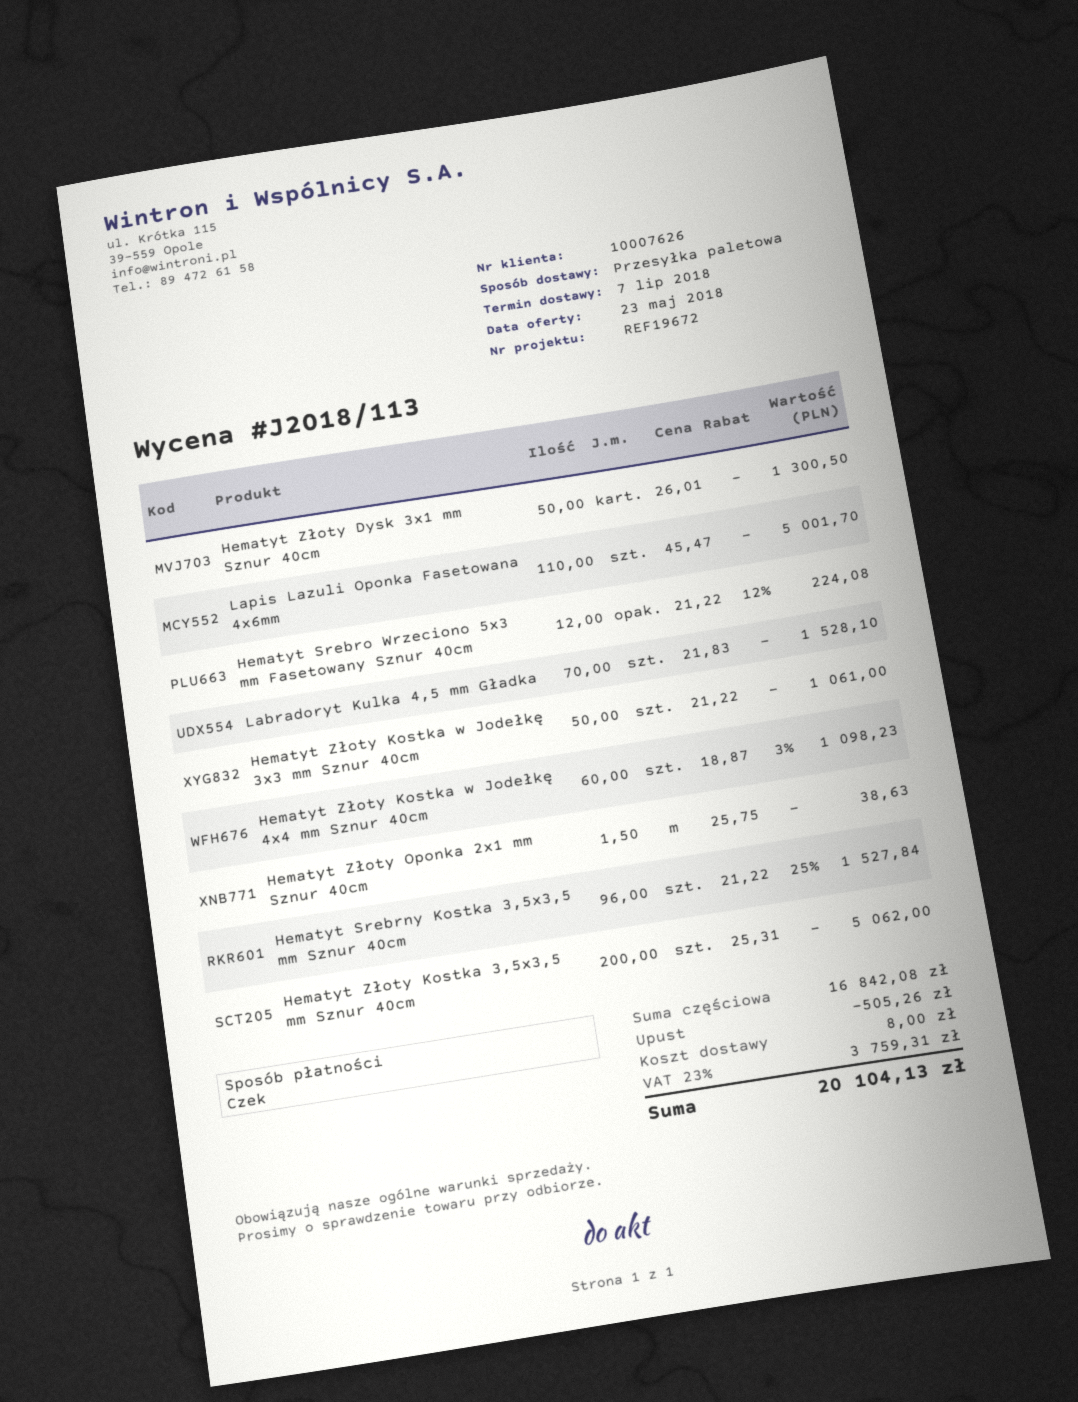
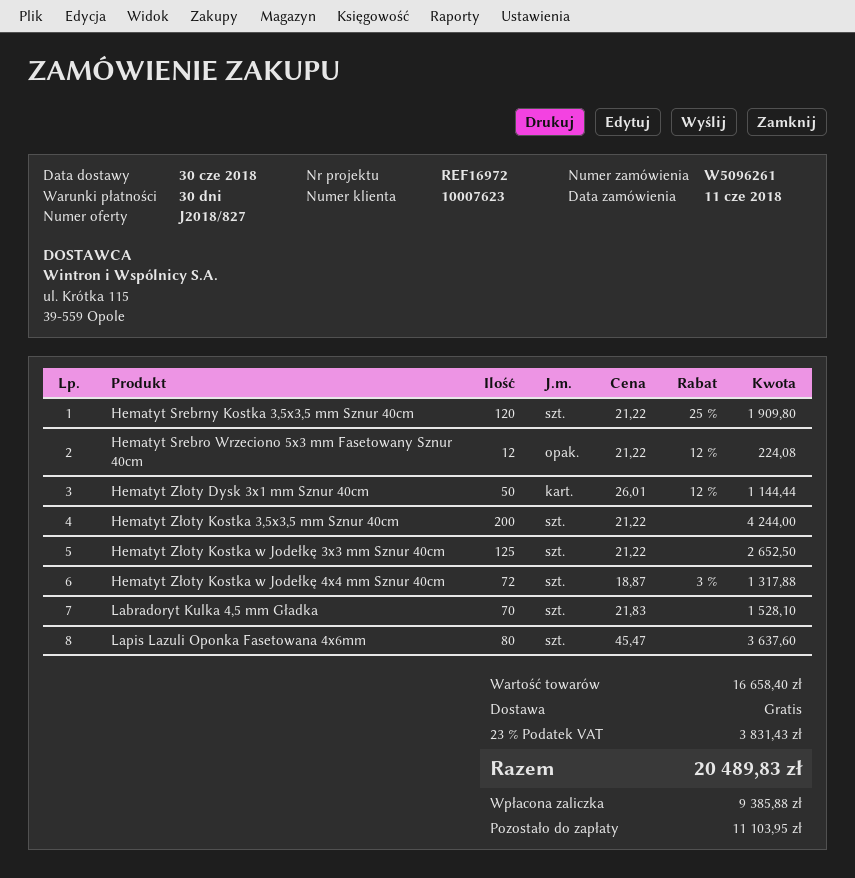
quote number: J2018/113 -> J2018/827
delivery date: 2018-07-07 -> 2018-06-30
customer number: 10007626 -> 10007623
reference: REF19672 -> REF16972
Hematyt Złoty Dysk 3x1 mm Sznur 40cm: 50 x 26.01 = 1300.50 -> 50 x 26.01 - 12% = 1144.44
Lapis Lazuli Oponka Fasetowana 4x6mm: 110 x 45.47 = 5001.70 -> 80 x 45.47 = 3637.60
Hematyt Złoty Kostka w Jodełkę 3x3 mm Sznur 40cm: 50 x 21.22 = 1061.00 -> 125 x 21.22 = 2652.50
Hematyt Złoty Kostka w Jodełkę 4x4 mm Sznur 40cm: 60 x 18.87 - 3% = 1098.23 -> 72 x 18.87 - 3% = 1317.88
Hematyt Złoty Oponka 2x1 mm Sznur 40cm: 1.5 x 25.75 = 38.63 -> none
Hematyt Srebrny Kostka 3,5x3,5 mm Sznur 40cm: 96 x 21.22 - 25% = 1527.84 -> 120 x 21.22 - 25% = 1909.80
Hematyt Złoty Kostka 3,5x3,5 mm Sznur 40cm: 200 x 25.31 = 5062.00 -> 200 x 21.22 = 4244.00
subtotal: 16842.08 -> 16658.40
discount: 505.26 -> none
shipping: 8.00 -> 0.00
tax: 23% = 3759.31 -> 23% = 3831.43
total: 20104.13 -> 20489.83

